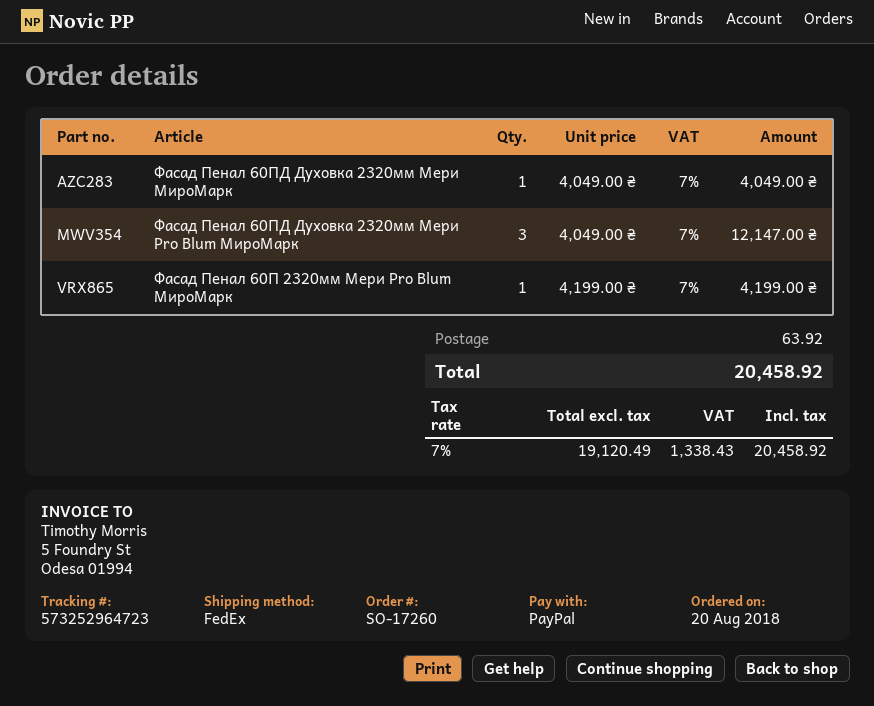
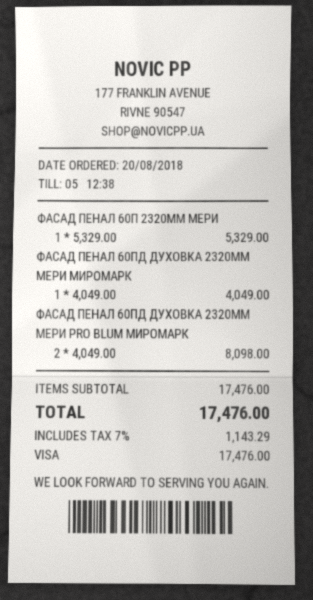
payment method: PayPal -> Visa
Фасад Пенал 60ПД Духовка 2320мм Мери Pro Blum МироМарк: 3 x 4049.00 = 12147.00 -> 2 x 4049.00 = 8098.00
Фасад Пенал 60П 2320мм Мери Pro Blum МироМарк: 1 x 4199.00 = 4199.00 -> 1 x 5329.00 = 5329.00
shipping: 63.92 -> none
tax: 7% = 1338.43 -> 7% = 1143.29
total: 20458.92 -> 17476.00

